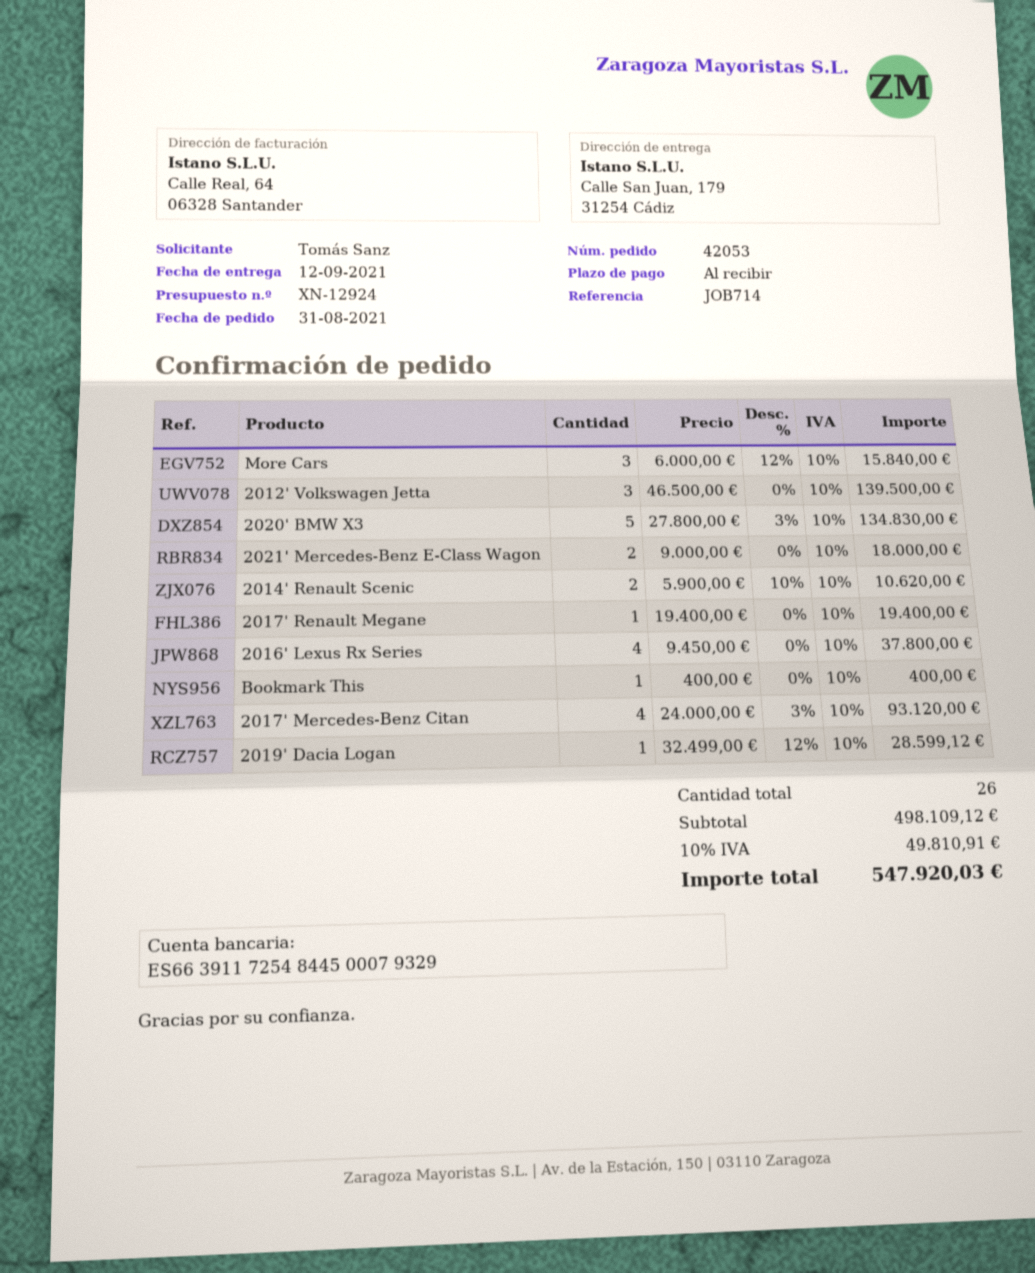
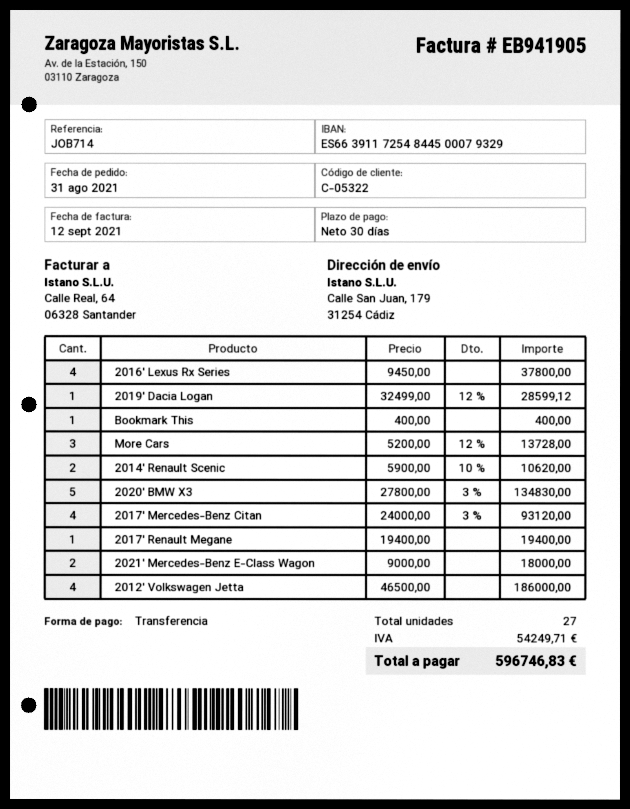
payment terms: on receipt -> 30 days
More Cars: 3 x 6000.00 - 12% = 15840.00 -> 3 x 5200.00 - 12% = 13728.00
2012' Volkswagen Jetta: 3 x 46500.00 = 139500.00 -> 4 x 46500.00 = 186000.00
total quantity: 26 -> 27
tax: 49810.91 -> 54249.71
total: 547920.03 -> 596746.83

